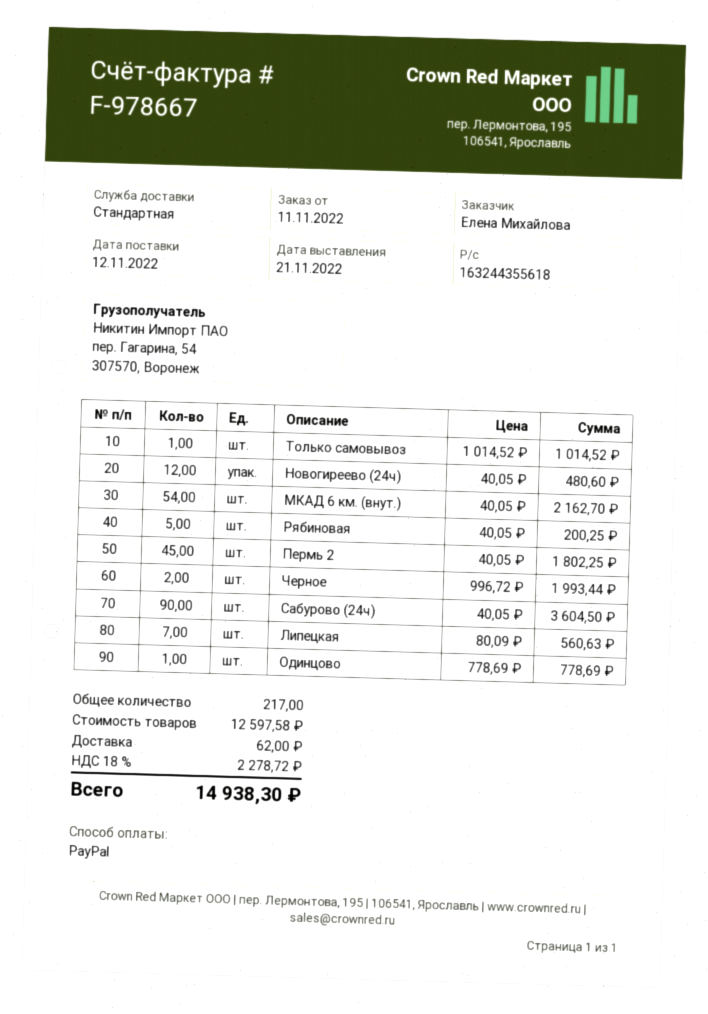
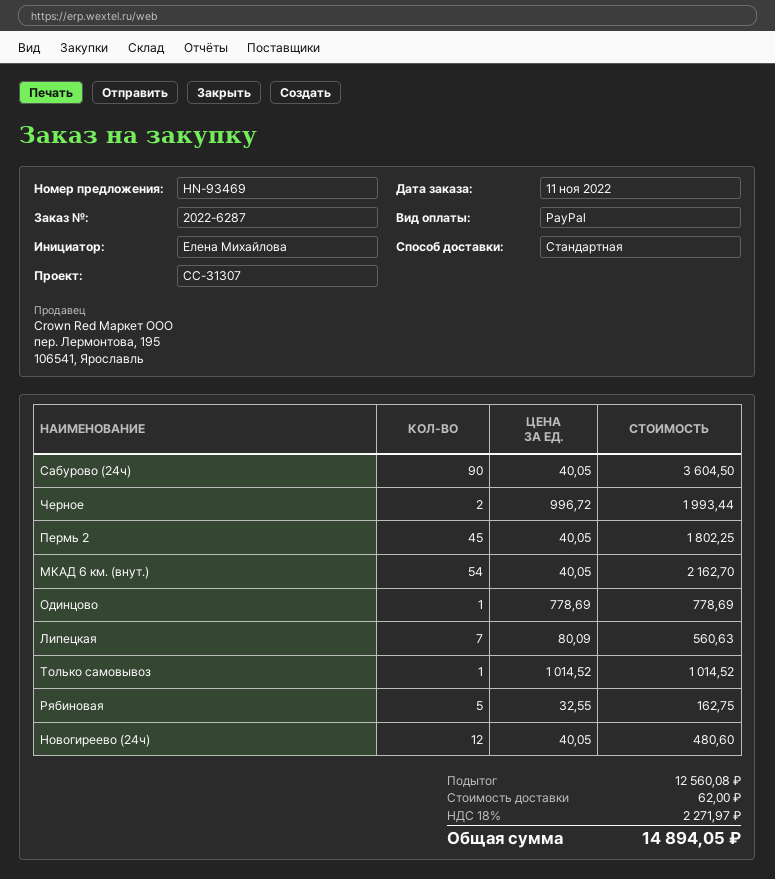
Рябиновая: 5 x 40.05 = 200.25 -> 5 x 32.55 = 162.75
subtotal: 12597.58 -> 12560.08
tax: 18% = 2278.72 -> 18% = 2271.97
total: 14938.30 -> 14894.05

